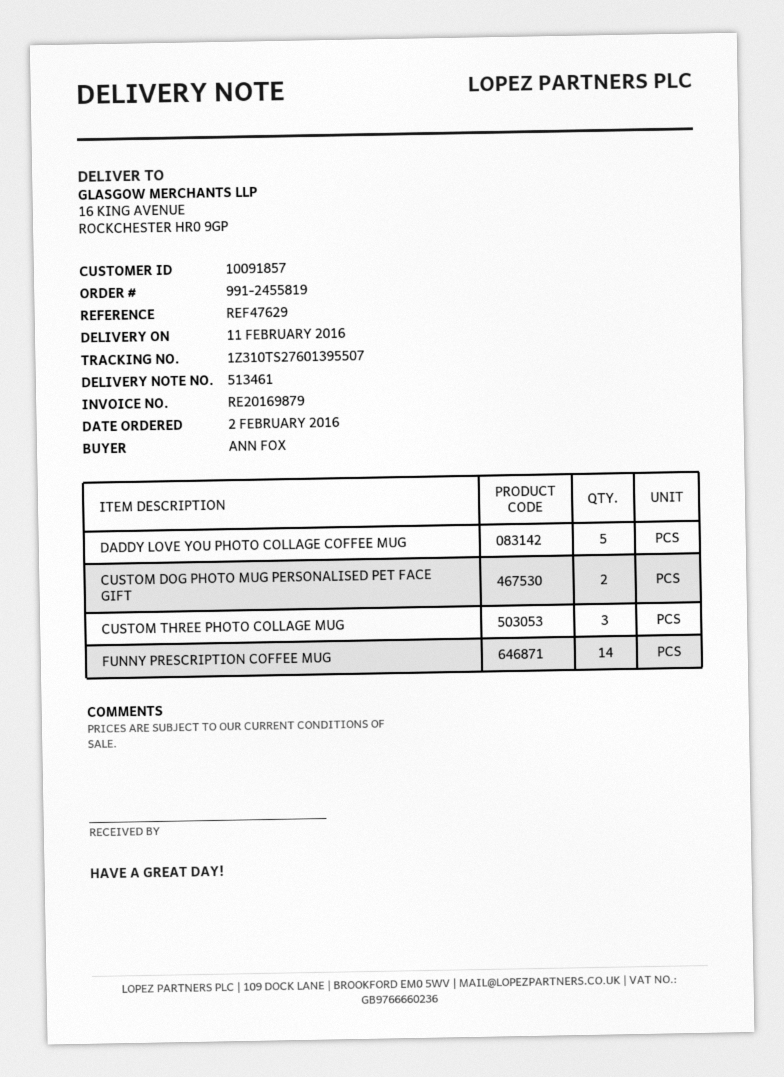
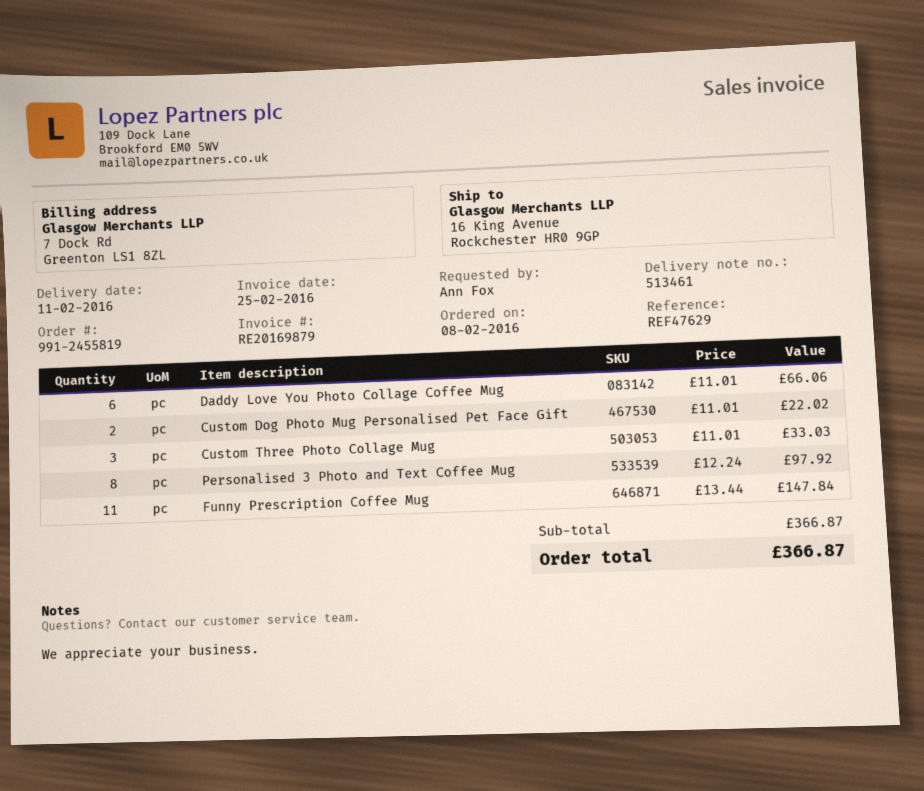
order date: 2016-02-02 -> 2016-02-08
DADDY LOVE YOU PHOTO COLLAGE COFFEE MUG: 5 -> 6
FUNNY PRESCRIPTION COFFEE MUG: 14 -> 11
Personalised 3 Photo and Text Coffee Mug: none -> 8

